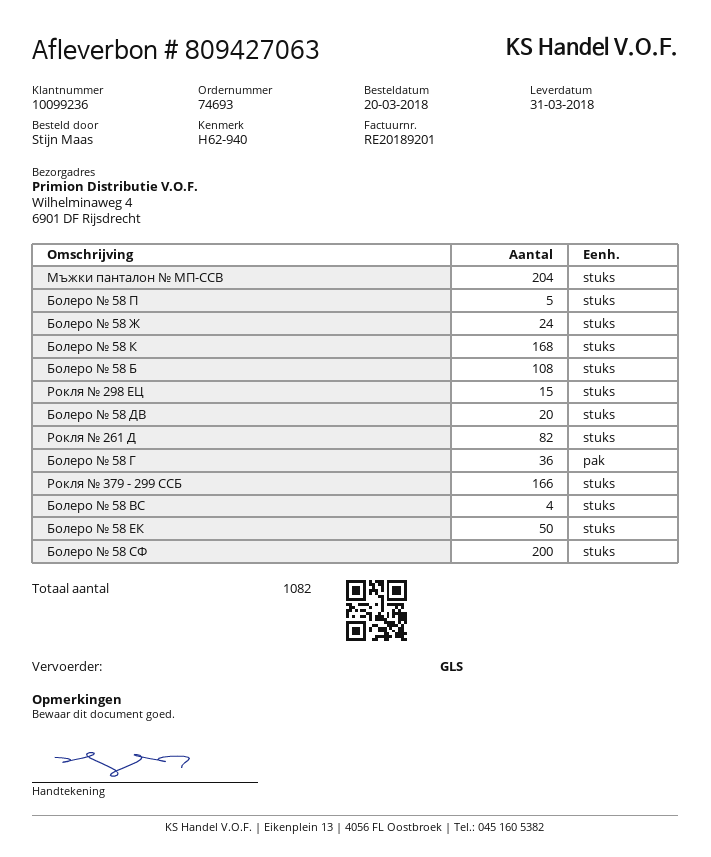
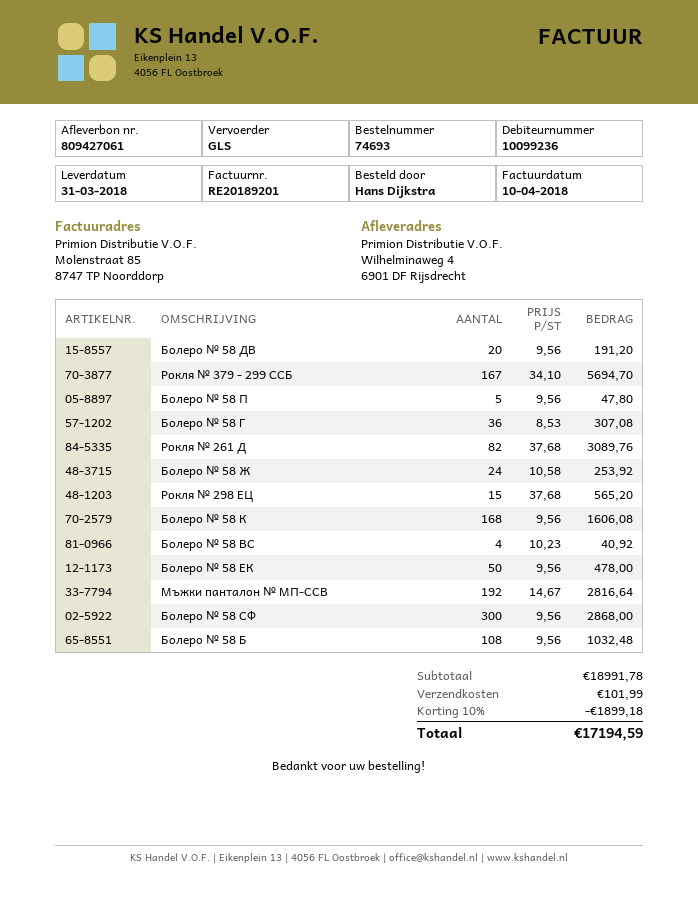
delivery note number: 809427063 -> 809427061
ordered by: Stijn Maas -> Hans Dijkstra
Мъжки панталон № МП-ССВ: 204 -> 192
Рокля № 379 - 299 ССБ: 166 -> 167
Болеро № 58 СФ: 200 -> 300

